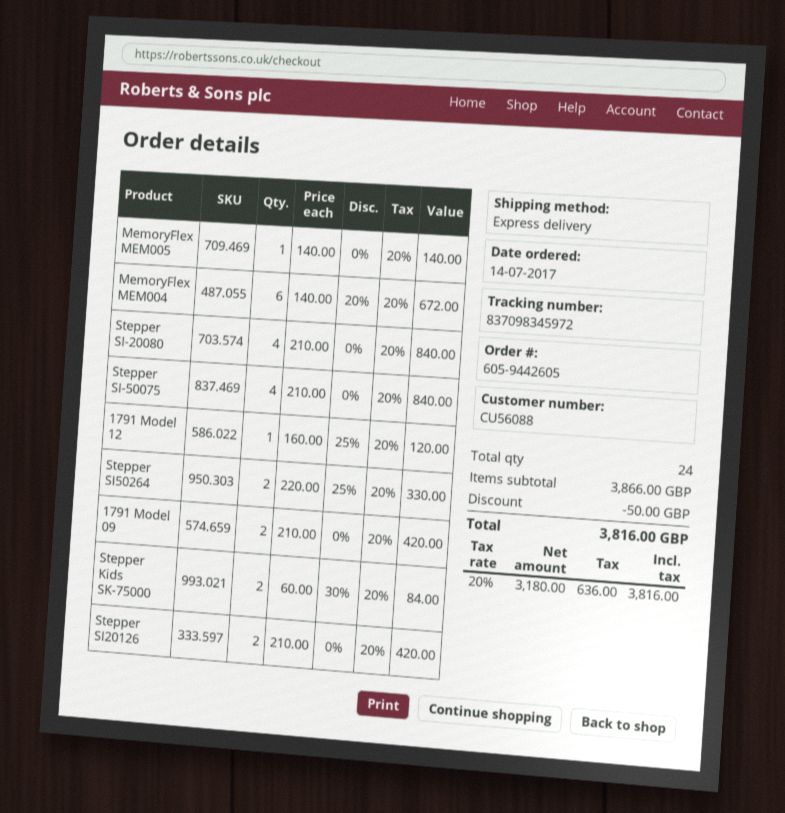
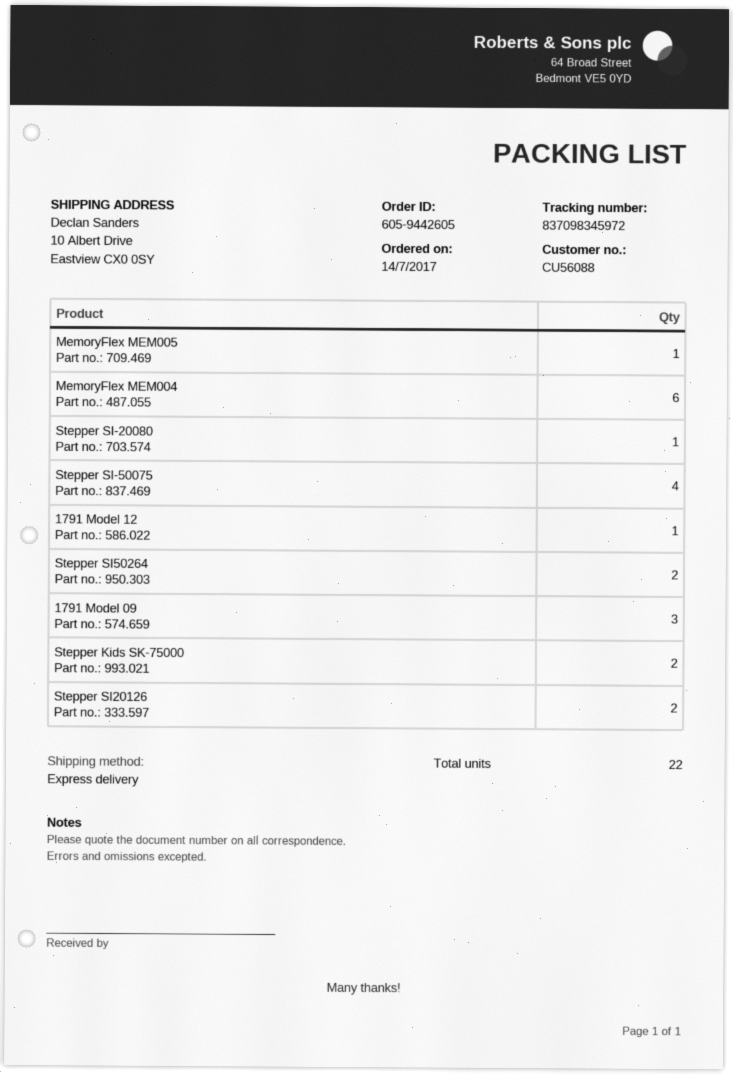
Stepper SI-20080: 4 -> 1
1791 Model 09: 2 -> 3
total quantity: 24 -> 22

